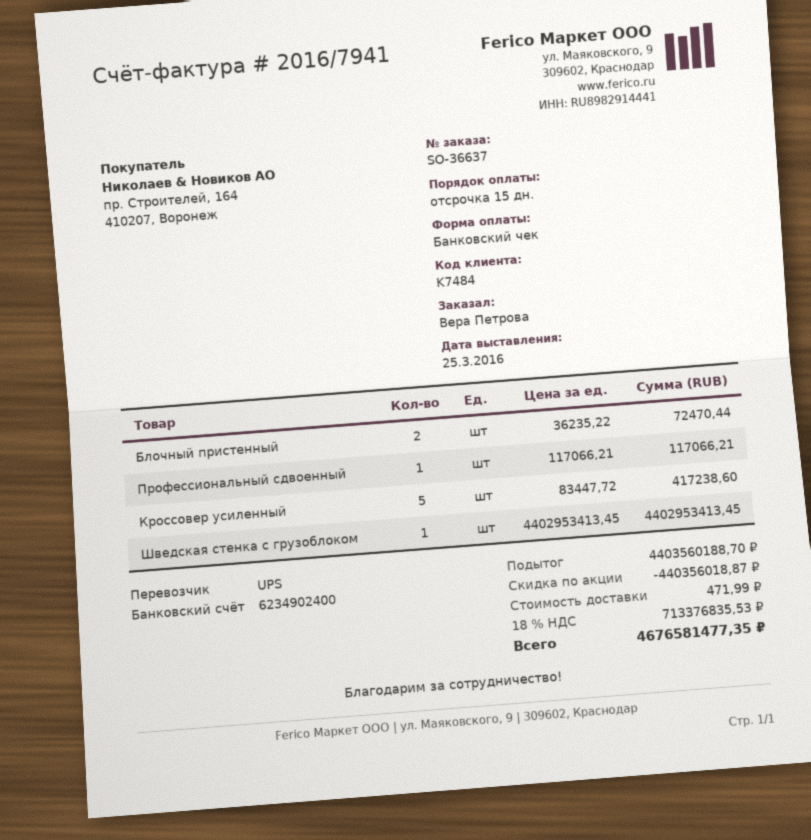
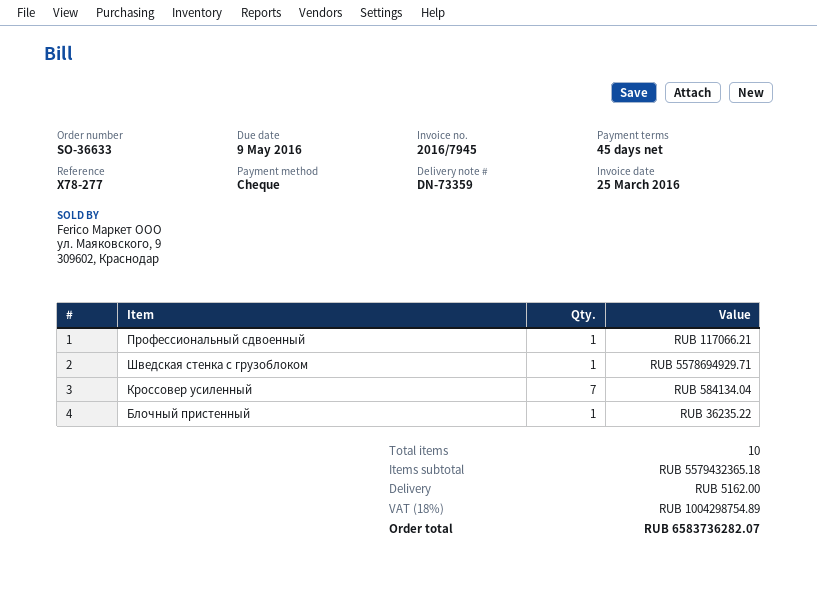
order number: SO-36637 -> SO-36633
invoice number: 2016/7941 -> 2016/7945
payment terms: 15 days -> 45 days
Блочный пристенный: 2 for 72470.44 -> 1 for 36235.22
Кроссовер усиленный: 5 for 417238.60 -> 7 for 584134.04
Шведская стенка с грузоблоком: 1 for 4402953413.45 -> 1 for 5578694929.71
subtotal: 4403560188.70 -> 5579432365.18
discount: 440356018.87 -> none
shipping: 471.99 -> 5162.00
tax: 18% = 713376835.53 -> 18% = 1004298754.89
total: 4676581477.35 -> 6583736282.07

